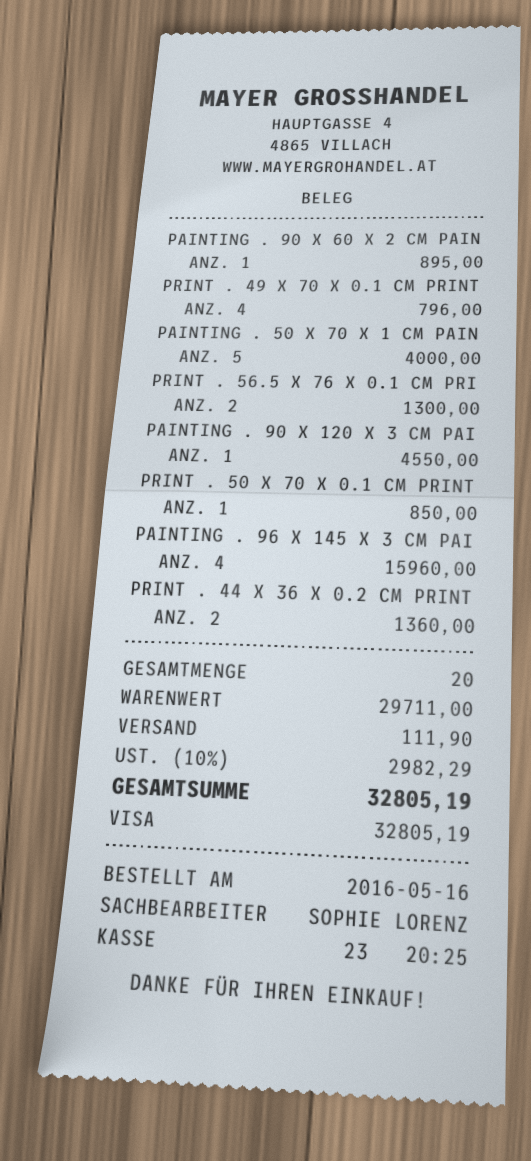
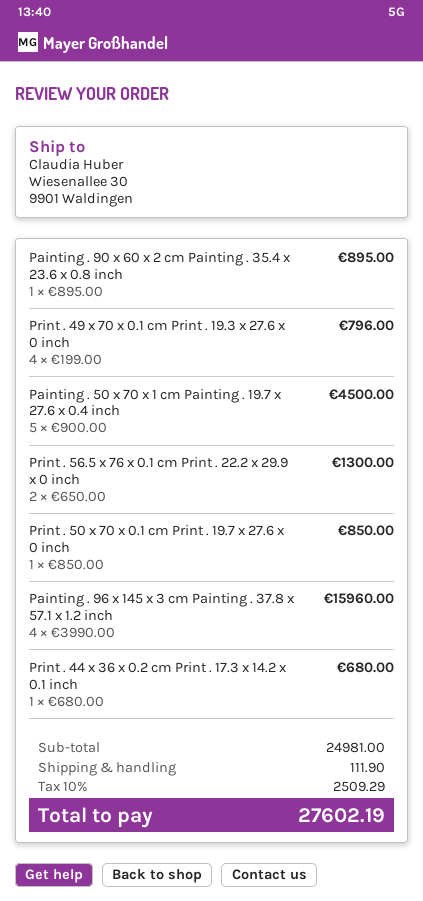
PAINTING . 50 X 70 X 1 CM PAIN: 5 for 4000.00 -> 5 for 4500.00
PAINTING . 90 X 120 X 3 CM PAI: 1 for 4550.00 -> none
PRINT . 44 X 36 X 0.2 CM PRINT: 2 for 1360.00 -> 1 for 680.00
subtotal: 29711.00 -> 24981.00
tax: 10% = 2982.29 -> 10% = 2509.29
total: 32805.19 -> 27602.19

